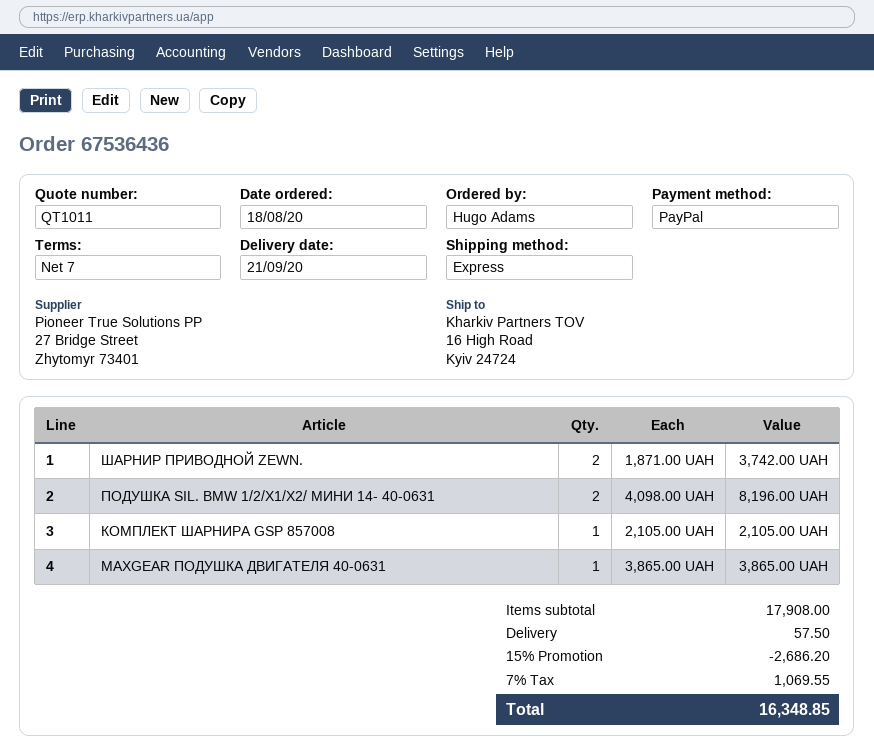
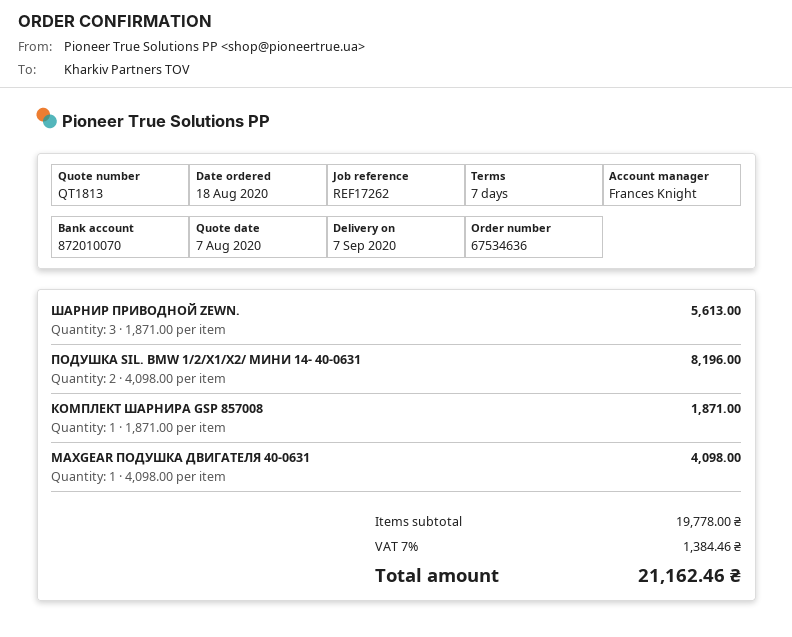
quote number: QT1011 -> QT1813
order number: 67536436 -> 67534636
delivery date: 2020-09-21 -> 2020-09-07
ШАРНИР ПРИВОДНОЙ ZEWN.: 2 x 1871.00 = 3742.00 -> 3 x 1871.00 = 5613.00
КОМПЛЕКТ ШАРНИРА GSP 857008: 1 x 2105.00 = 2105.00 -> 1 x 1871.00 = 1871.00
MAXGEAR ПОДУШКА ДВИГАТЕЛЯ 40-0631: 1 x 3865.00 = 3865.00 -> 1 x 4098.00 = 4098.00
subtotal: 17908.00 -> 19778.00
discount: 15% = 2686.20 -> none
shipping: 57.50 -> none
tax: 7% = 1069.55 -> 7% = 1384.46
total: 16348.85 -> 21162.46

